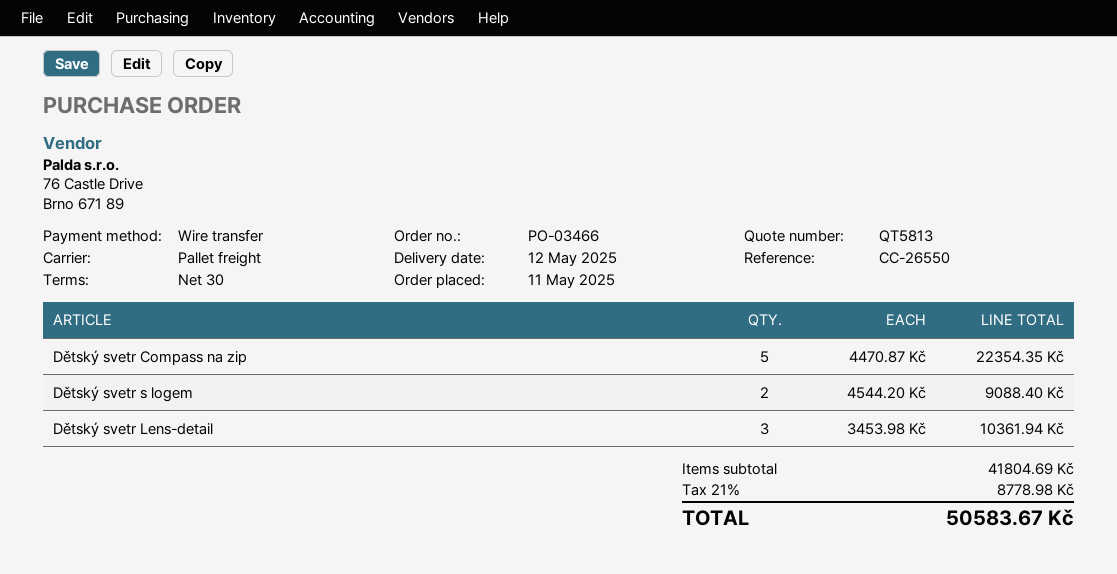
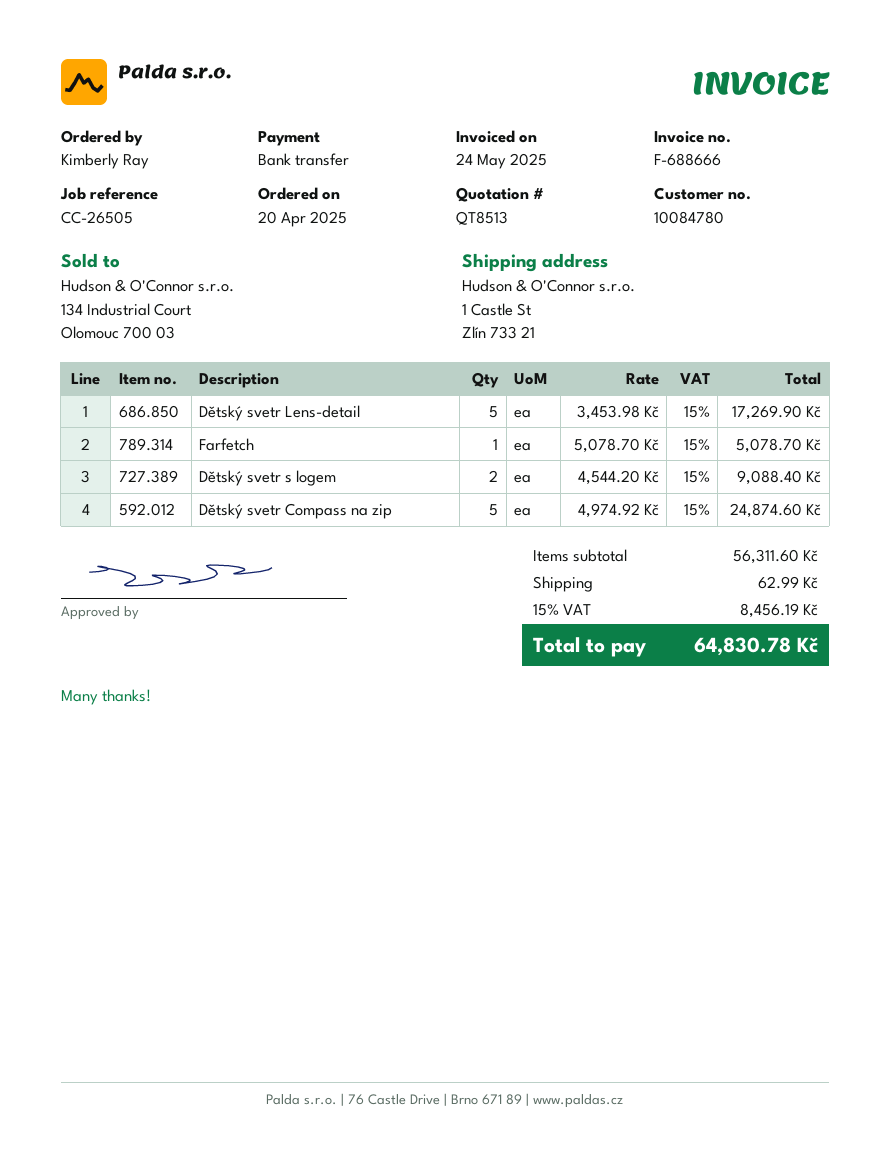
quote number: QT5813 -> QT8513
order date: 2025-05-11 -> 2025-04-20
reference: CC-26550 -> CC-26505
Dětský svetr Compass na zip: 5 x 4470.87 = 22354.35 -> 5 x 4974.92 = 24874.60
Dětský svetr Lens-detail: 3 x 3453.98 = 10361.94 -> 5 x 3453.98 = 17269.90
Farfetch: none -> 1 x 5078.70 = 5078.70
subtotal: 41804.69 -> 56311.60
shipping: none -> 62.99
tax: 21% = 8778.98 -> 15% = 8456.19
total: 50583.67 -> 64830.78

